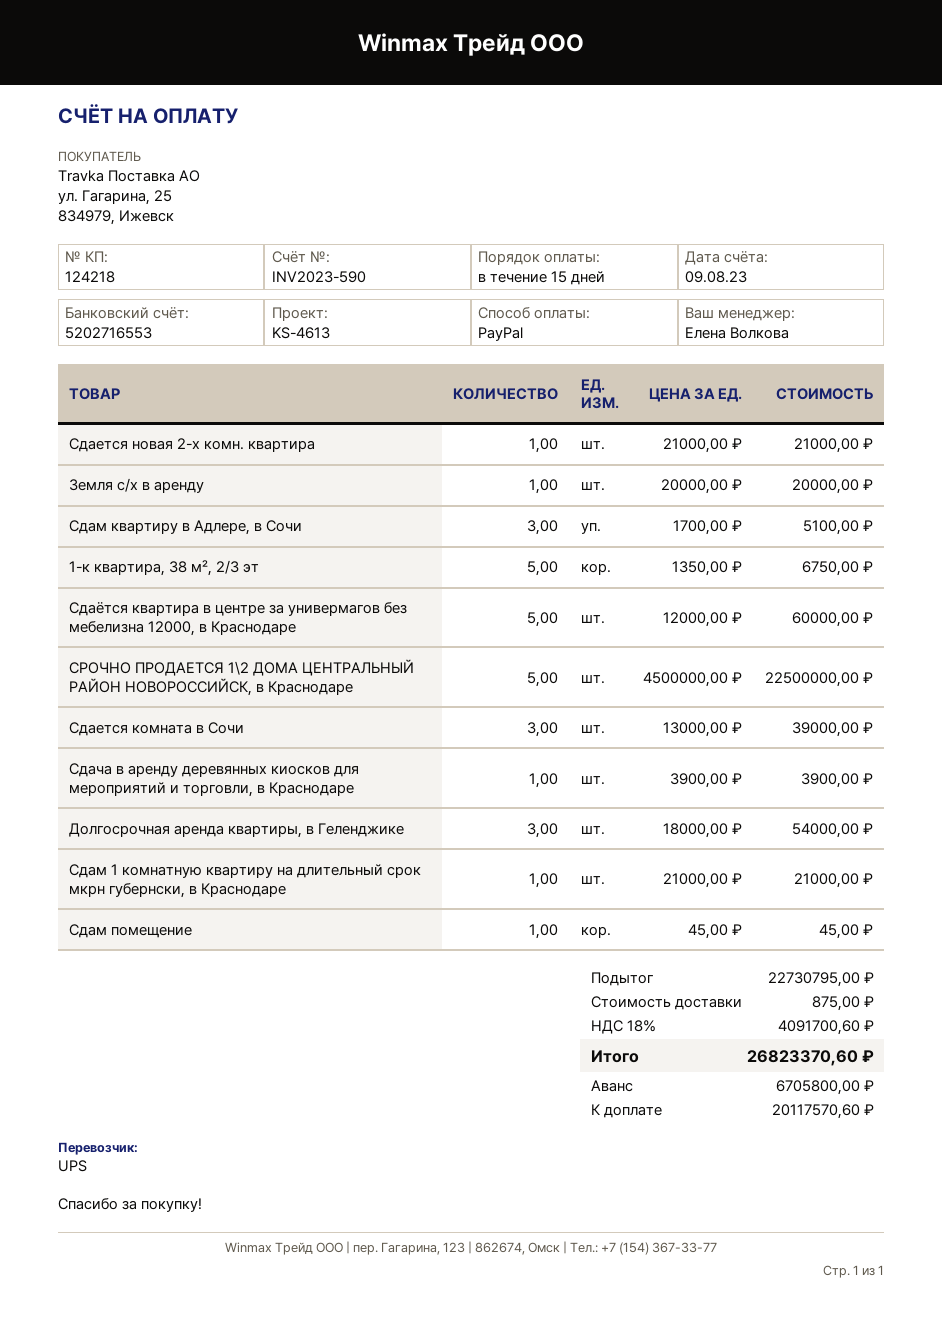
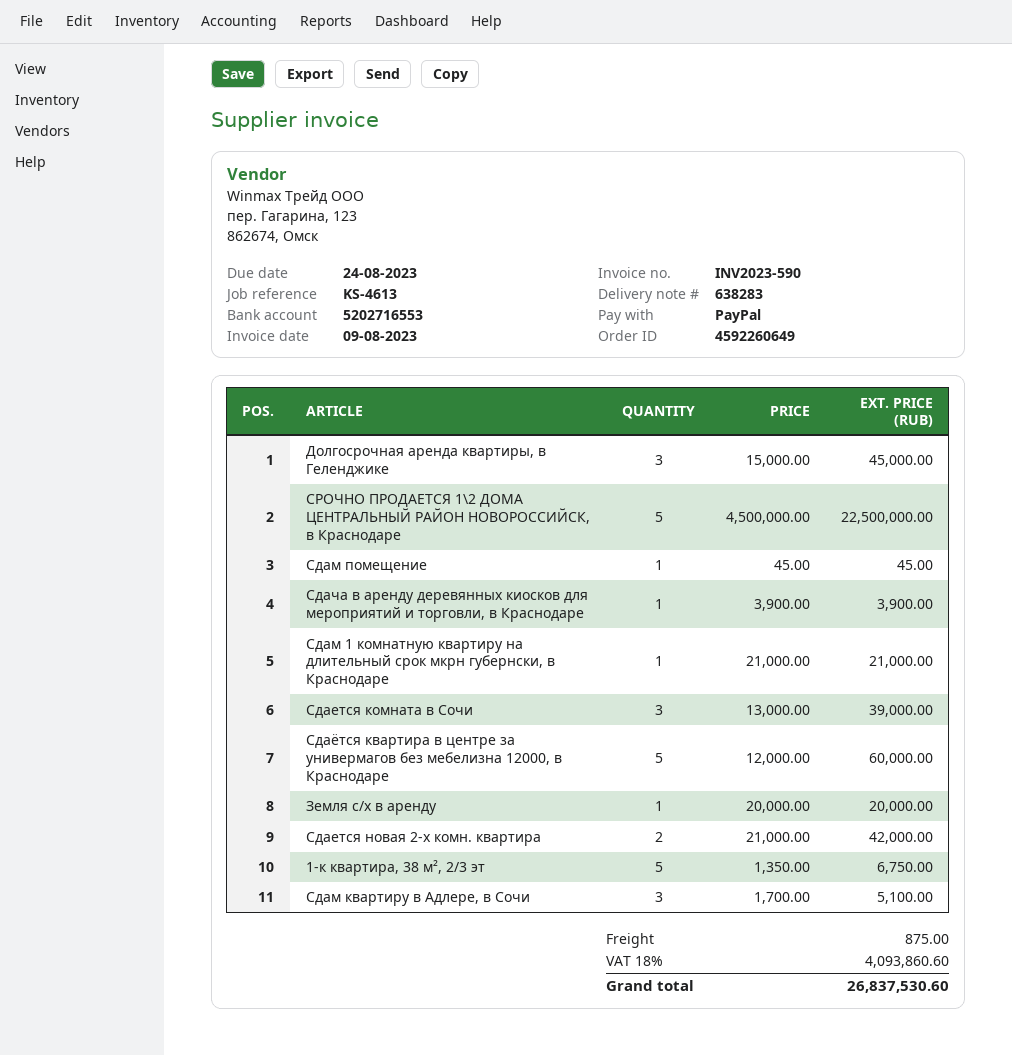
Сдается новая 2-х комн. квартира: 1 x 21000.00 = 21000.00 -> 2 x 21000.00 = 42000.00
Долгосрочная аренда квартиры, в Геленджике: 3 x 18000.00 = 54000.00 -> 3 x 15000.00 = 45000.00
tax: 18% = 4091700.60 -> 18% = 4093860.60
total: 26823370.60 -> 26837530.60

